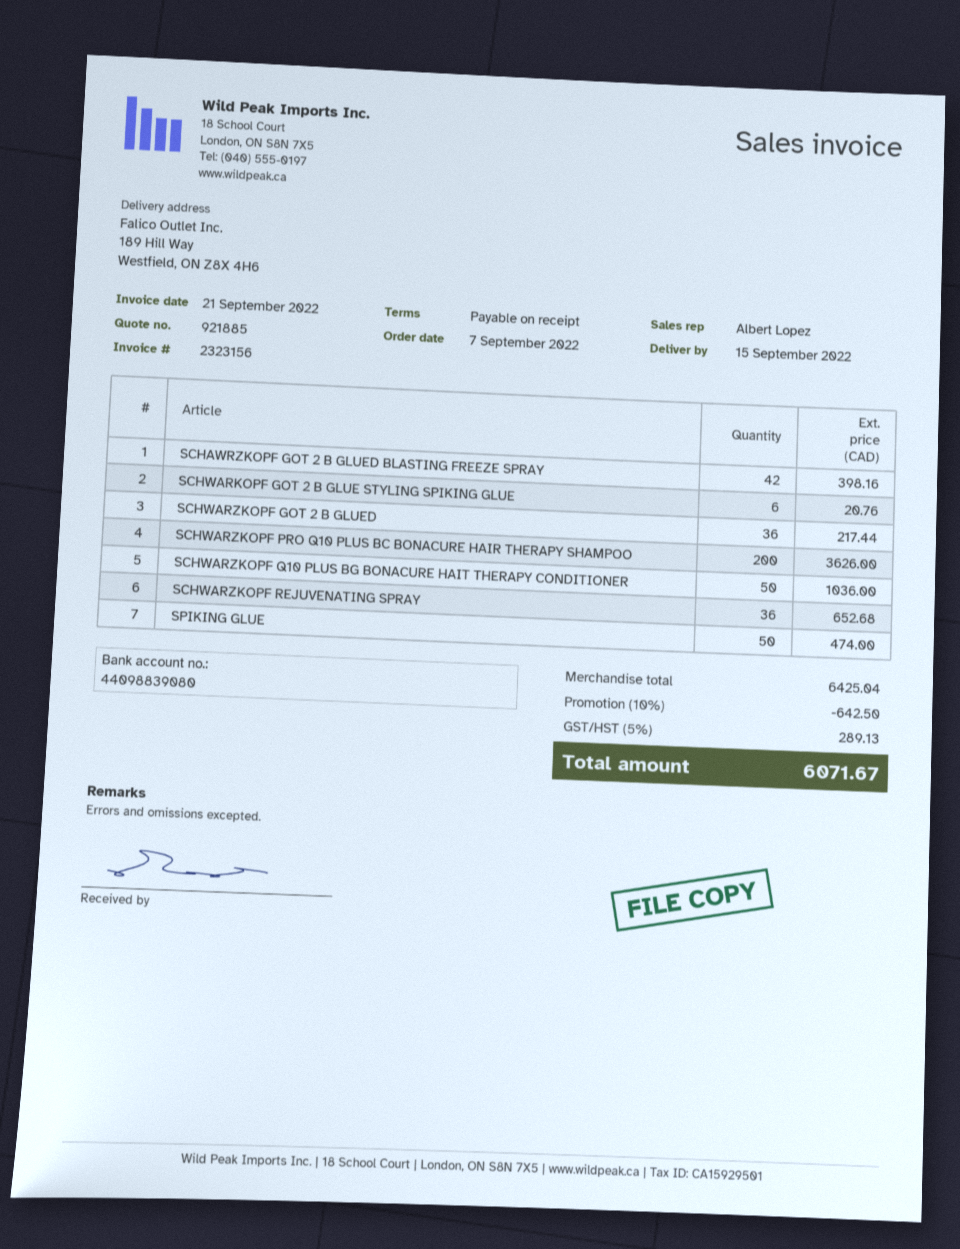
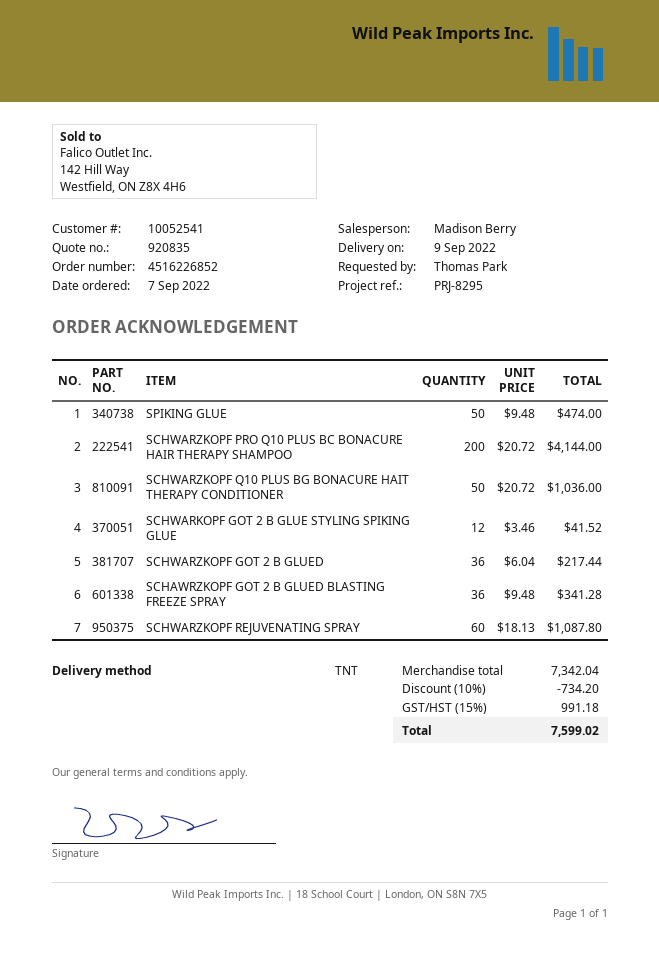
quote number: 921885 -> 920835
delivery date: 2022-09-15 -> 2022-09-09
sales rep: Albert Lopez -> Madison Berry
SCHAWRZKOPF GOT 2 B GLUED BLASTING FREEZE SPRAY: 42 for 398.16 -> 36 for 341.28
SCHWARKOPF GOT 2 B GLUE STYLING SPIKING GLUE: 6 for 20.76 -> 12 for 41.52
SCHWARZKOPF PRO Q10 PLUS BC BONACURE HAIR THERAPY SHAMPOO: 200 for 3626.00 -> 200 for 4144.00
SCHWARZKOPF REJUVENATING SPRAY: 36 for 652.68 -> 60 for 1087.80
subtotal: 6425.04 -> 7342.04
discount: 10% = 642.50 -> 10% = 734.20
tax: 5% = 289.13 -> 15% = 991.18
total: 6071.67 -> 7599.02

